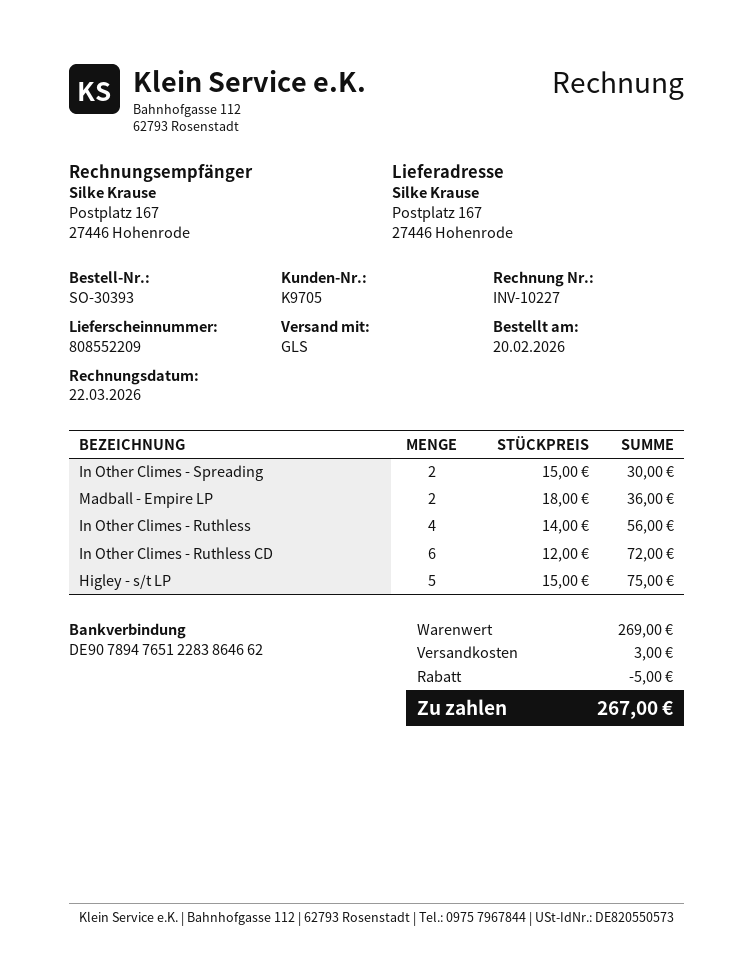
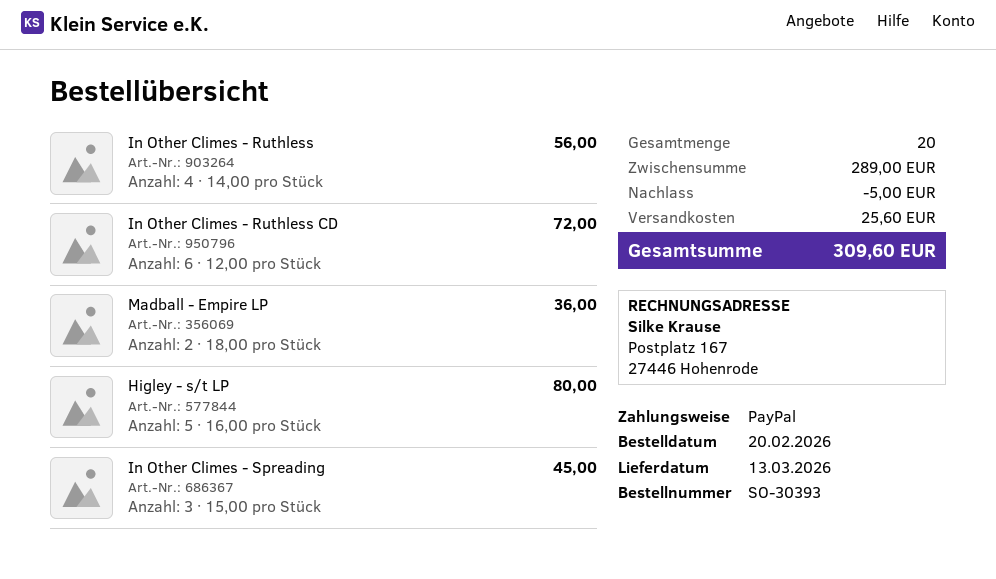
In Other Climes - Spreading: 2 x 15.00 = 30.00 -> 3 x 15.00 = 45.00
Higley - s/t LP: 5 x 15.00 = 75.00 -> 5 x 16.00 = 80.00
subtotal: 269.00 -> 289.00
shipping: 3.00 -> 25.60
total: 267.00 -> 309.60

